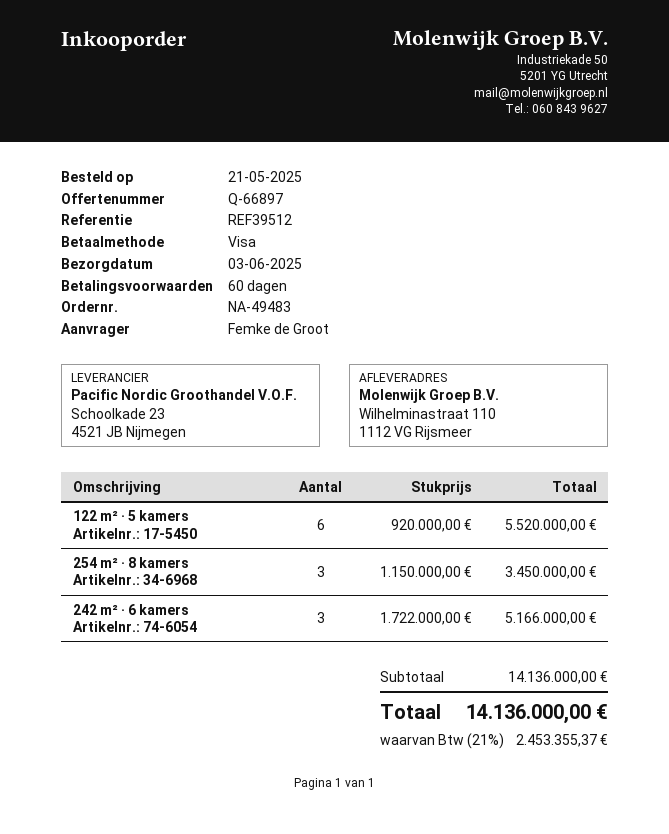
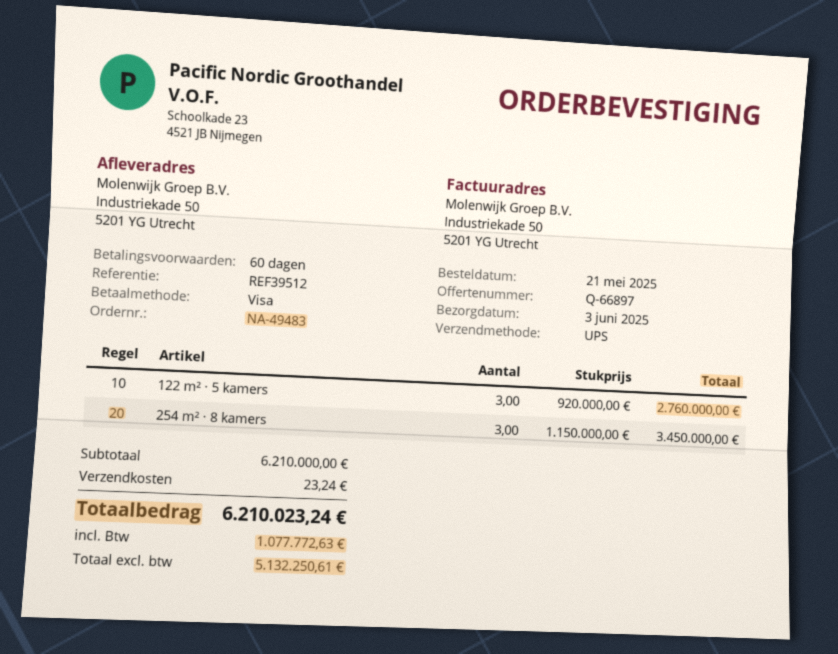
ship to: Wilhelminastraat 110, 1112 VG Rijsmeer -> Industriekade 50, 5201 YG Utrecht
122 m² · 5 kamers: 6 x 920000.00 = 5520000.00 -> 3 x 920000.00 = 2760000.00
242 m² · 6 kamers: 3 x 1722000.00 = 5166000.00 -> none
subtotal: 14136000.00 -> 6210000.00
shipping: none -> 23.24
tax: 2453355.37 -> 1077772.63
total: 14136000.00 -> 6210023.24

